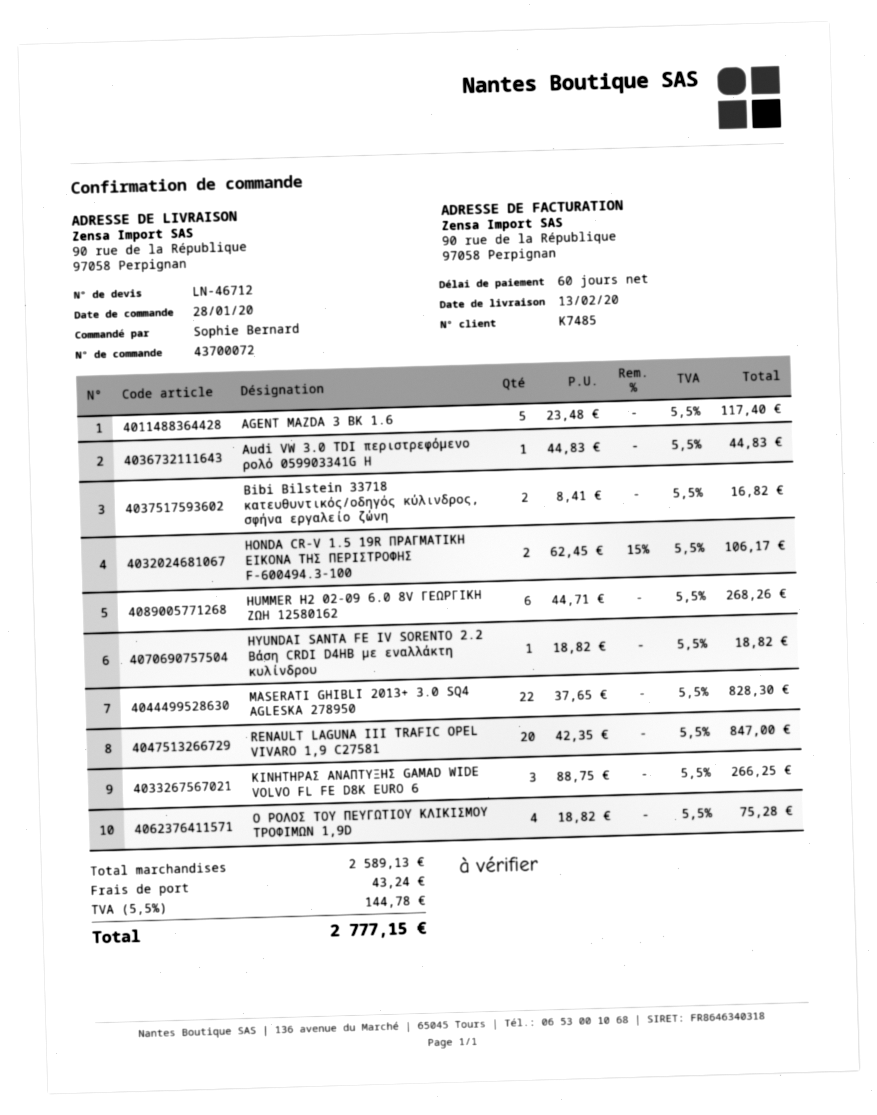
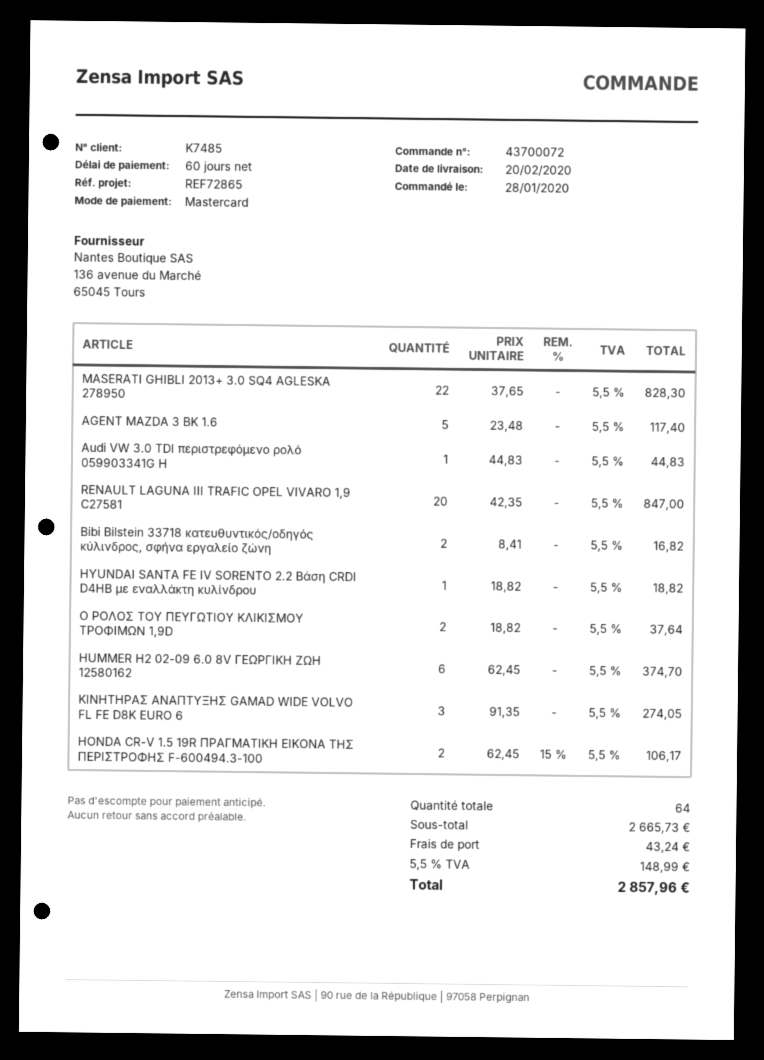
delivery date: 2020-02-13 -> 2020-02-20
HUMMER H2 02-09 6.0 8V ΓΕΩΡΓΙΚΗ ΖΩΗ 12580162: 6 x 44.71 = 268.26 -> 6 x 62.45 = 374.70
ΚΙΝΗΤΗΡΑΣ ΑΝΑΠΤΥΞΗΣ GAMAD WIDE VOLVO FL FE D8K EURO 6: 3 x 88.75 = 266.25 -> 3 x 91.35 = 274.05
Ο ΡΟΛΟΣ ΤΟΥ ΠΕΥΓΩΤΙΟΥ ΚΛΙΚΙΣΜΟΥ ΤΡΟΦΙΜΩΝ 1,9D: 4 x 18.82 = 75.28 -> 2 x 18.82 = 37.64
subtotal: 2589.13 -> 2665.73
tax: 5.5% = 144.78 -> 5.5% = 148.99
total: 2777.15 -> 2857.96

